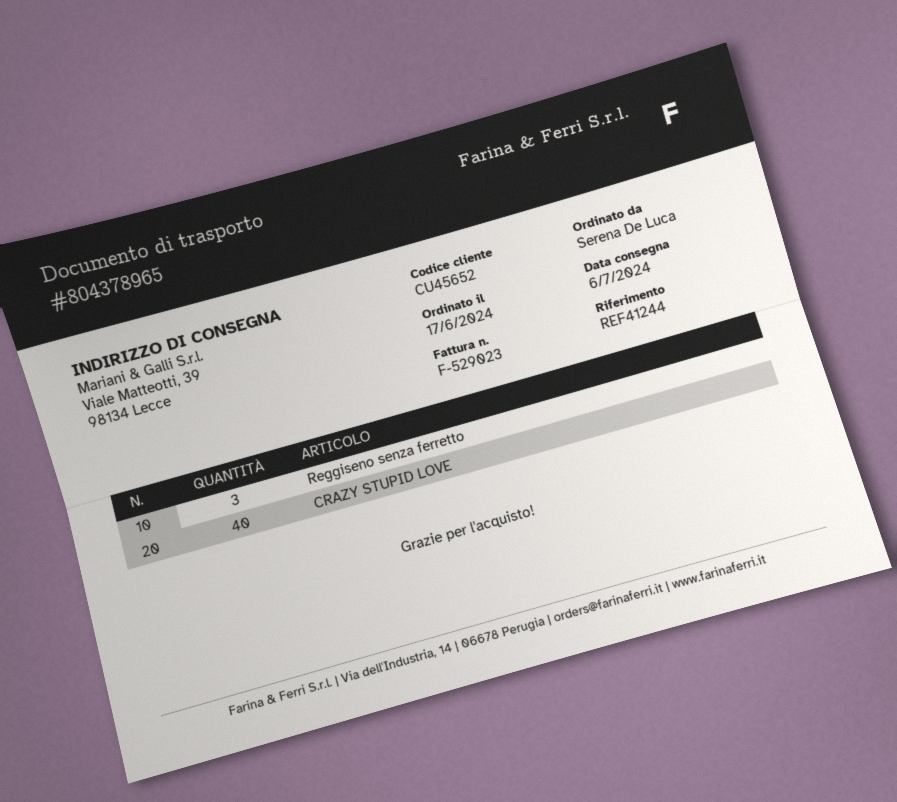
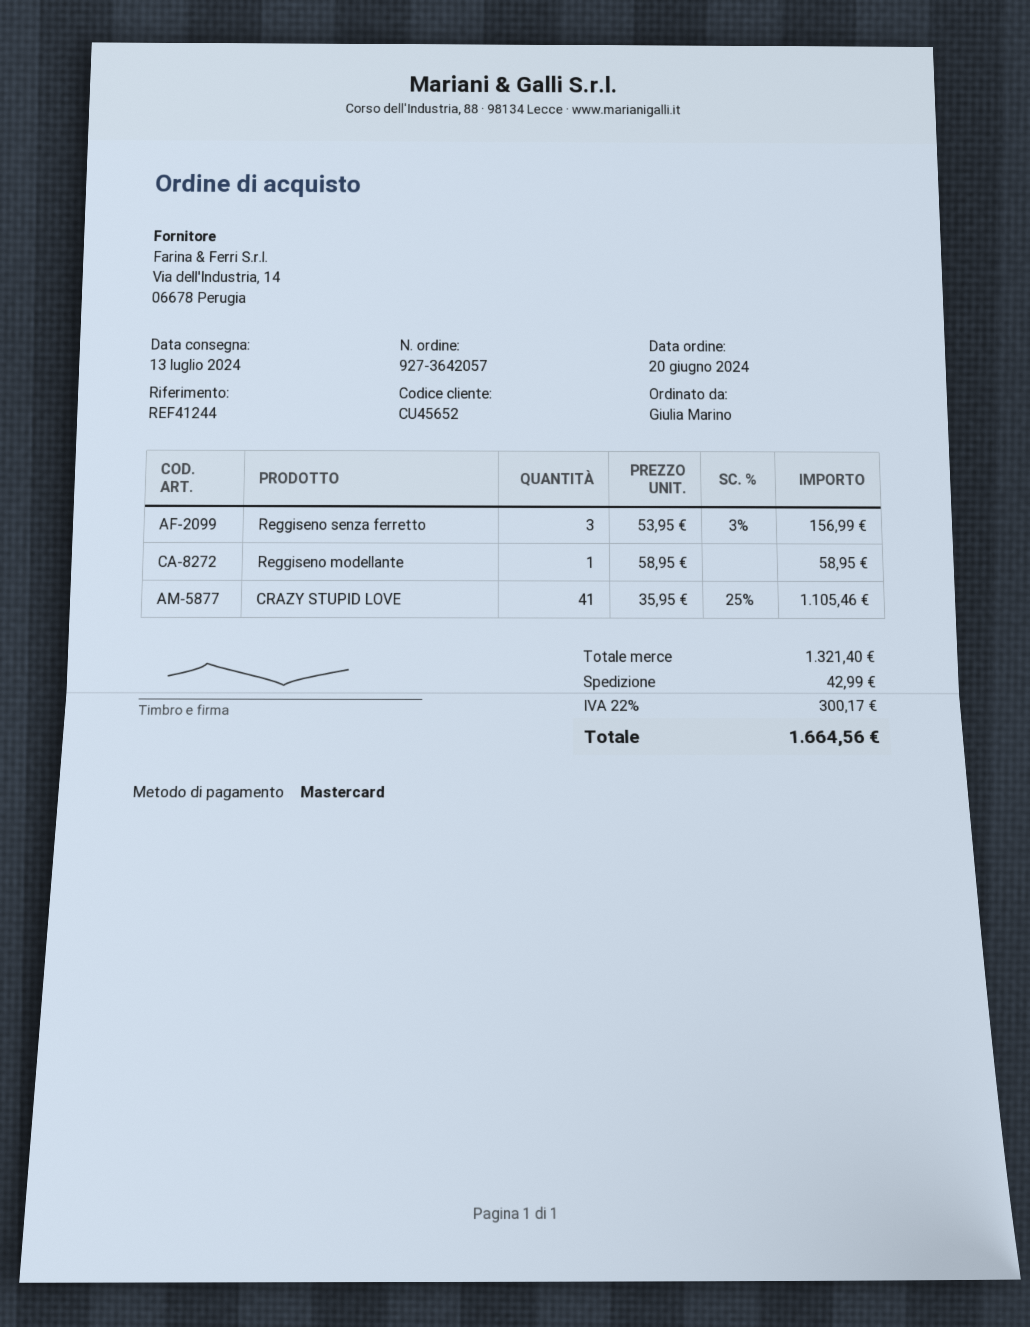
order date: 2024-06-17 -> 2024-06-20
delivery date: 2024-07-06 -> 2024-07-13
ordered by: Serena De Luca -> Giulia Marino
CRAZY STUPID LOVE: 40 -> 41
Reggiseno modellante: none -> 1

